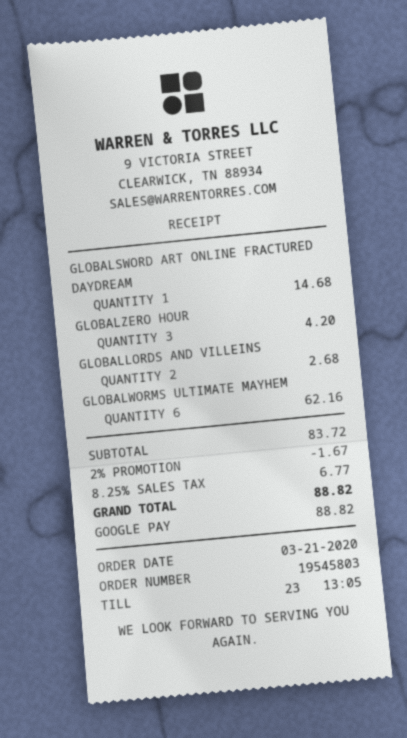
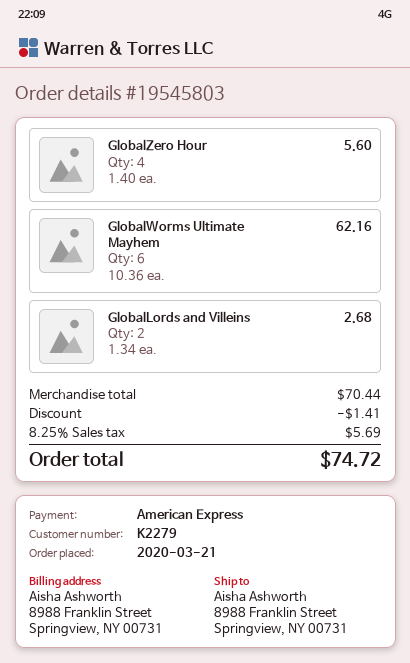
payment method: Google Pay -> American Express
GLOBALSWORD ART ONLINE FRACTURED DAYDREAM: 1 for 14.68 -> none
GLOBALZERO HOUR: 3 for 4.20 -> 4 for 5.60
subtotal: 83.72 -> 70.44
discount: 1.67 -> 1.41
tax: 8.25% = 6.77 -> 8.25% = 5.69
total: 88.82 -> 74.72

